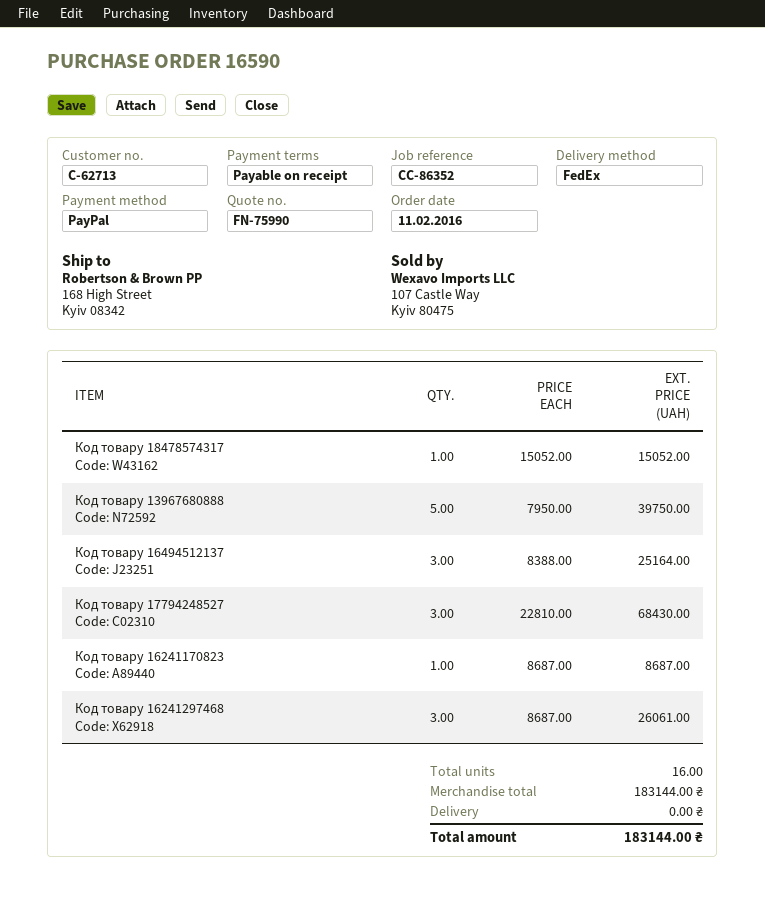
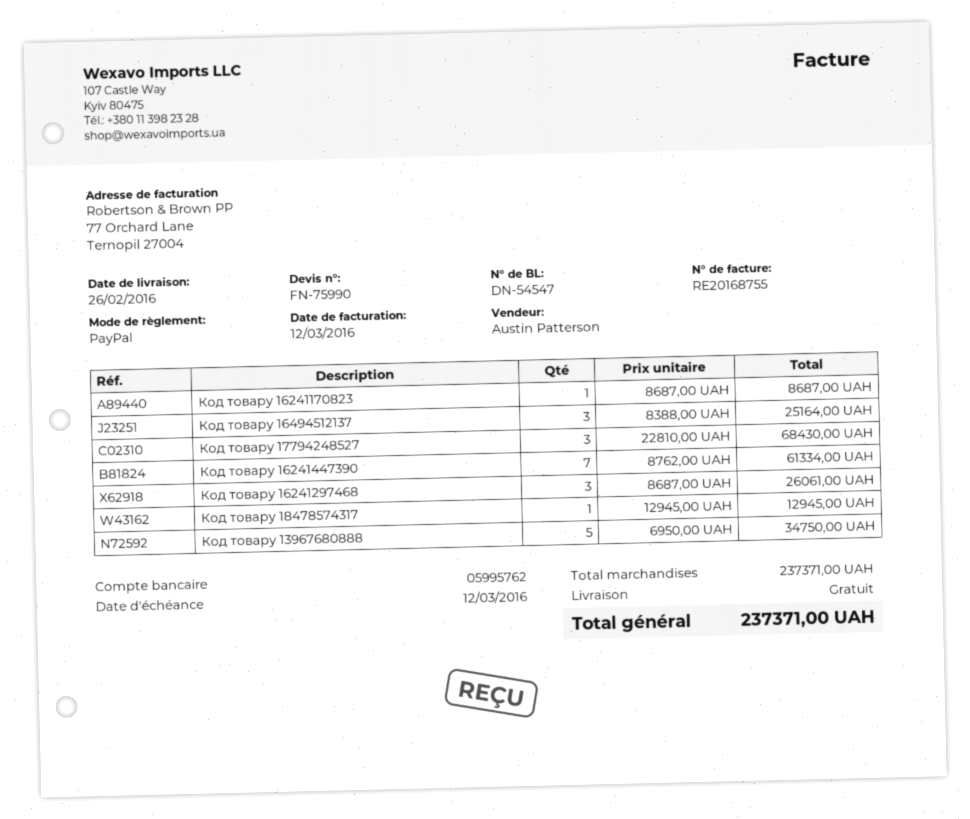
Код товару 18478574317: 1 x 15052.00 = 15052.00 -> 1 x 12945.00 = 12945.00
Код товару 13967680888: 5 x 7950.00 = 39750.00 -> 5 x 6950.00 = 34750.00
Код товару 16241447390: none -> 7 x 8762.00 = 61334.00
subtotal: 183144.00 -> 237371.00
total: 183144.00 -> 237371.00

